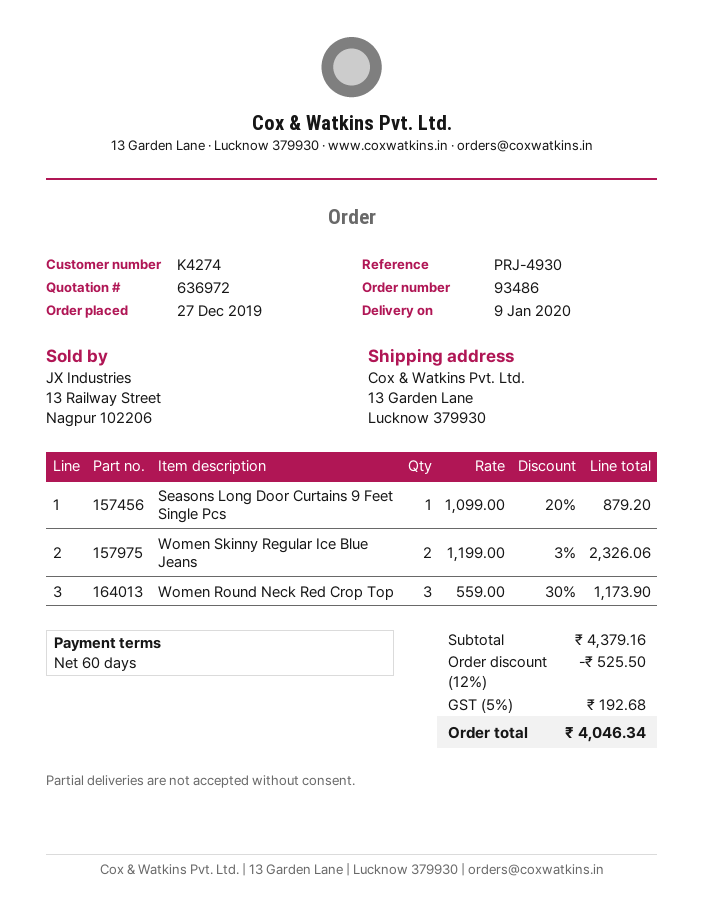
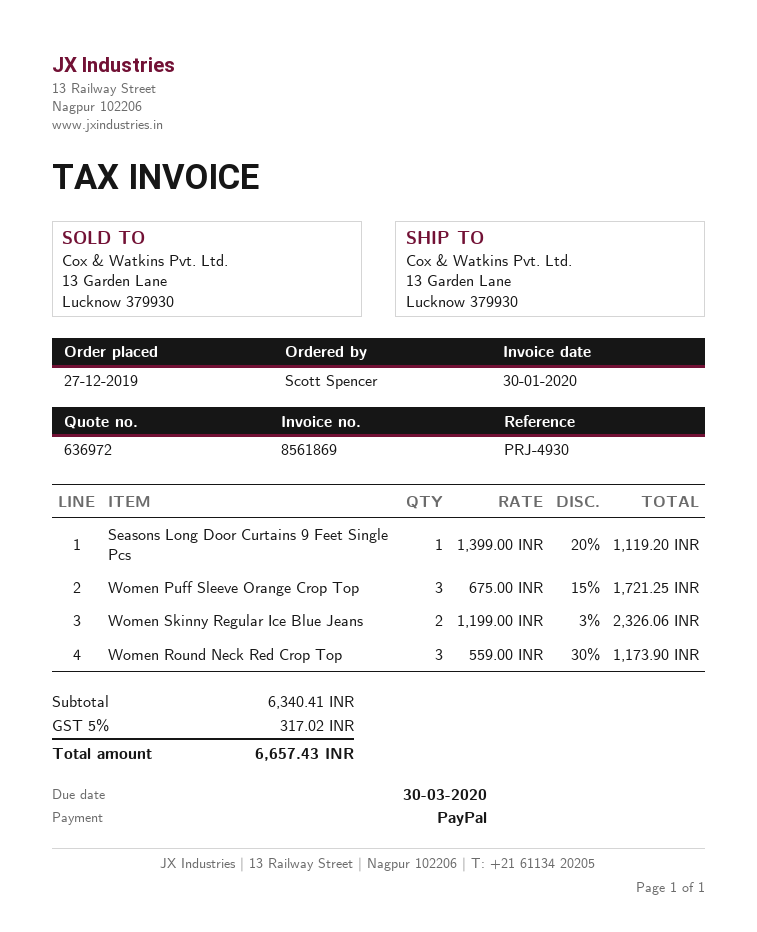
Seasons Long Door Curtains 9 Feet Single Pcs: 1 x 1099.00 - 20% = 879.20 -> 1 x 1399.00 - 20% = 1119.20
Women Puff Sleeve Orange Crop Top: none -> 3 x 675.00 - 15% = 1721.25
subtotal: 4379.16 -> 6340.41
discount: 12% = 525.50 -> none
tax: 5% = 192.68 -> 5% = 317.02
total: 4046.34 -> 6657.43

